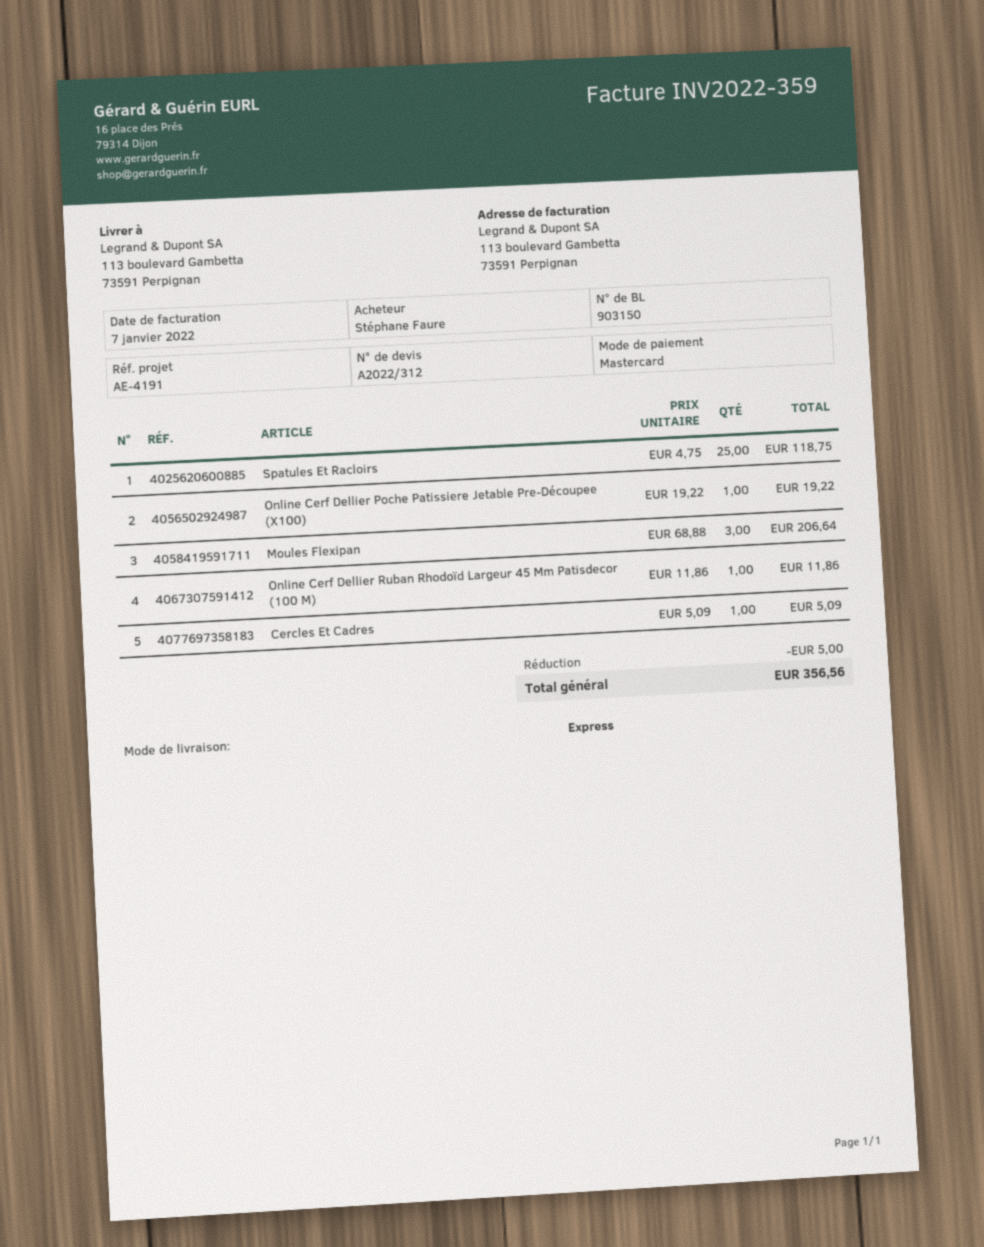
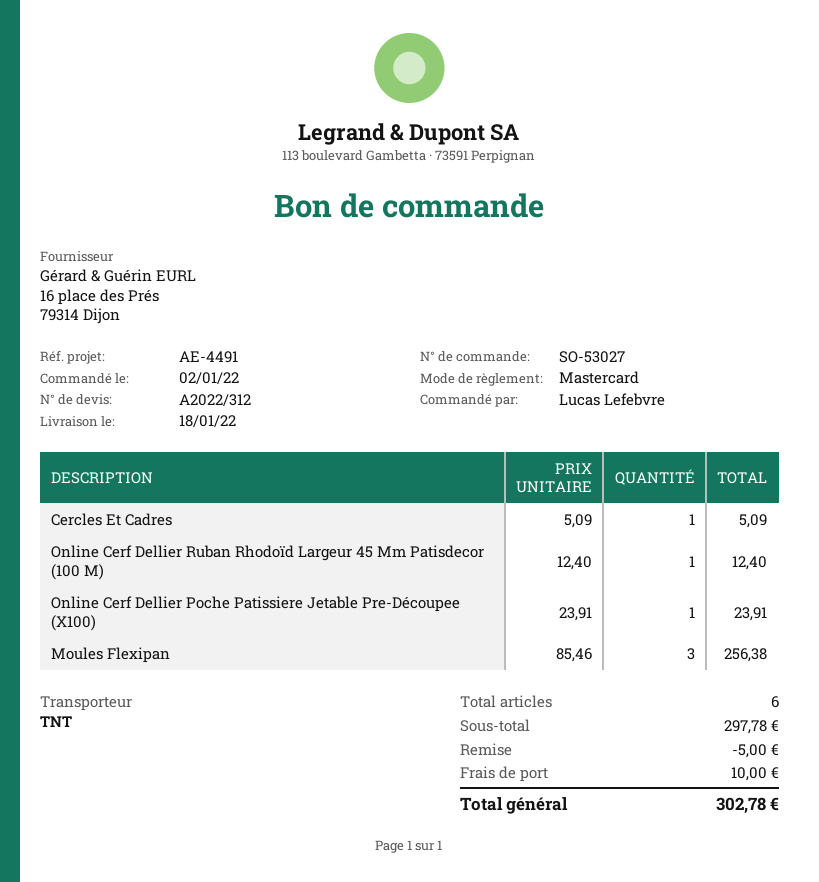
reference: AE-4191 -> AE-4491
ordered by: Stéphane Faure -> Lucas Lefebvre
shipping method: express -> TNT
Spatules Et Racloirs: 25 x 4.75 = 118.75 -> none
Online Cerf Dellier Poche Patissiere Jetable Pre-Découpee (X100): 1 x 19.22 = 19.22 -> 1 x 23.91 = 23.91
Moules Flexipan: 3 x 68.88 = 206.64 -> 3 x 85.46 = 256.38
Online Cerf Dellier Ruban Rhodoïd Largeur 45 Mm Patisdecor (100 M): 1 x 11.86 = 11.86 -> 1 x 12.40 = 12.40
shipping: none -> 10.00
total: 356.56 -> 302.78

